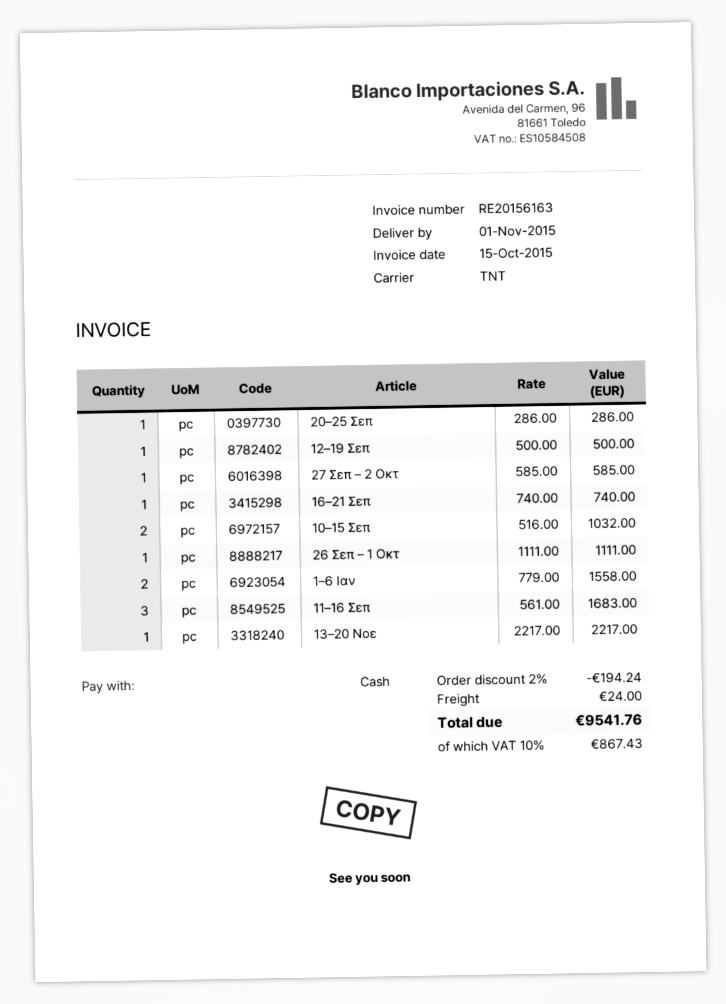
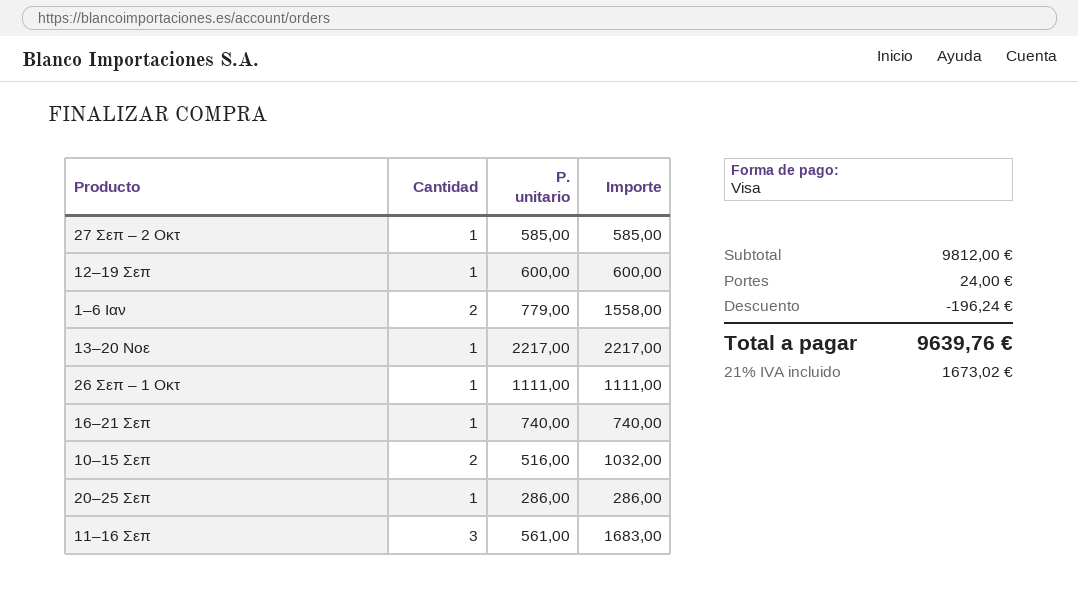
payment method: cash -> Visa
12–19 Σεπ: 1 x 500.00 = 500.00 -> 1 x 600.00 = 600.00
discount: 194.24 -> 196.24
tax: 10% = 867.43 -> 21% = 1673.02
total: 9541.76 -> 9639.76

